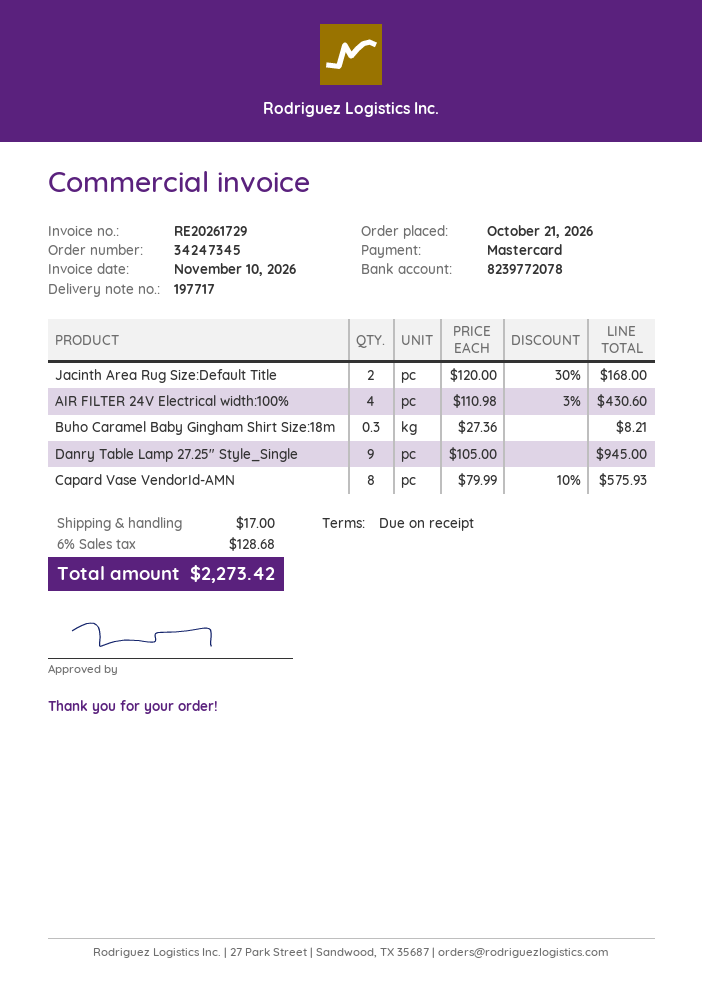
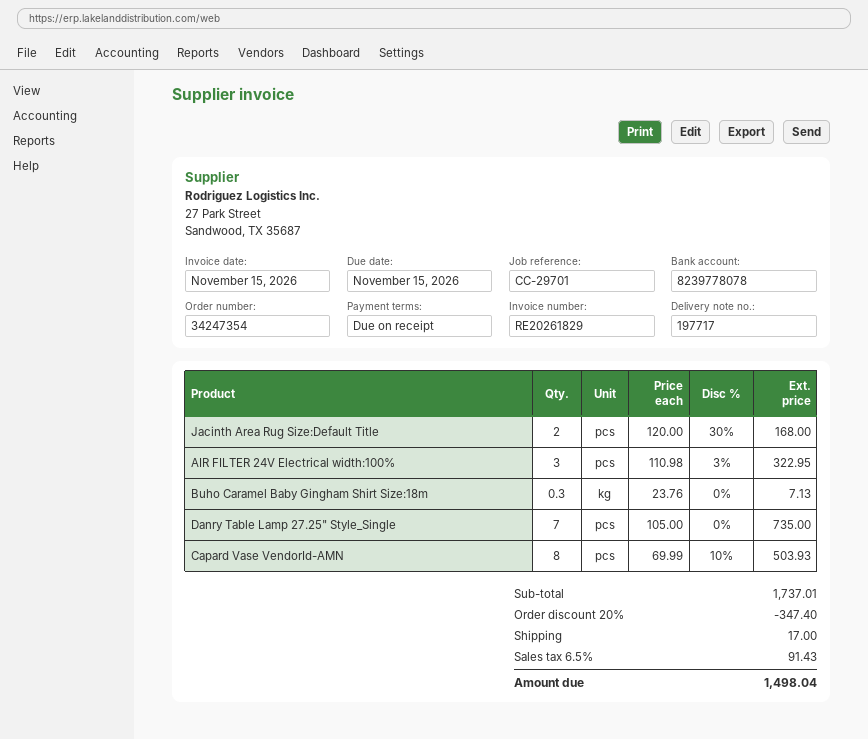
order number: 34247345 -> 34247354
invoice number: RE20261729 -> RE20261829
invoice date: 2026-11-10 -> 2026-11-15
bank account: 8239772078 -> 8239778078
AIR FILTER 24V Electrical width:100%: 4 x 110.98 - 3% = 430.60 -> 3 x 110.98 - 3% = 322.95
Buho Caramel Baby Gingham Shirt Size:18m: 0.3 x 27.36 = 8.21 -> 0.3 x 23.76 = 7.13
Danry Table Lamp 27.25" Style_Single: 9 x 105.00 = 945.00 -> 7 x 105.00 = 735.00
Capard Vase VendorId-AMN: 8 x 79.99 - 10% = 575.93 -> 8 x 69.99 - 10% = 503.93
discount: none -> 20% = 347.40
tax: 6% = 128.68 -> 6.5% = 91.43
total: 2273.42 -> 1498.04

